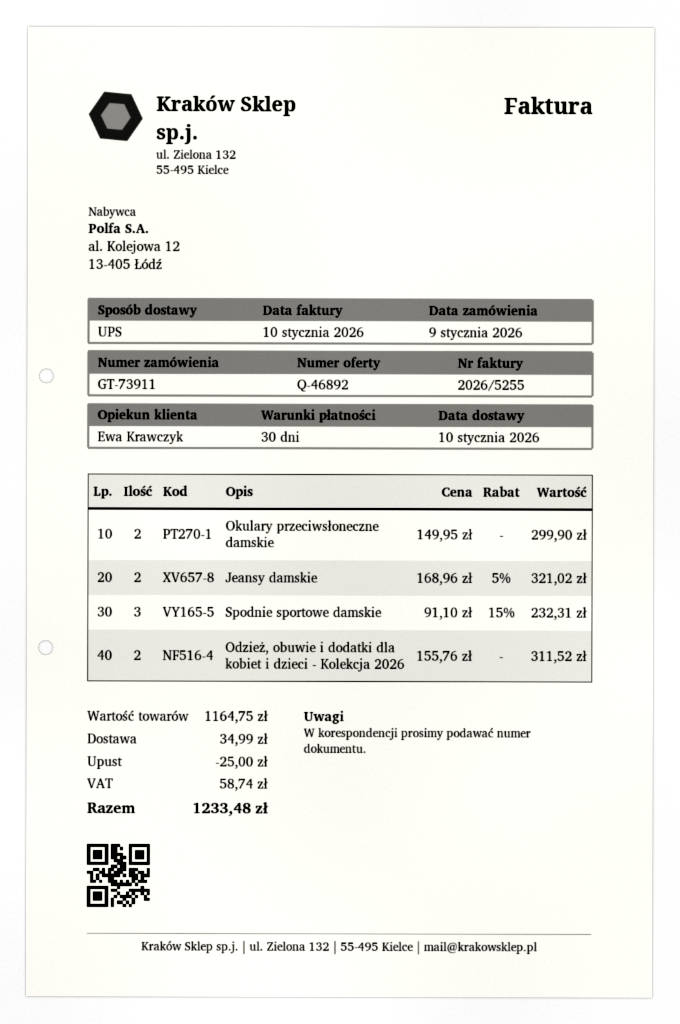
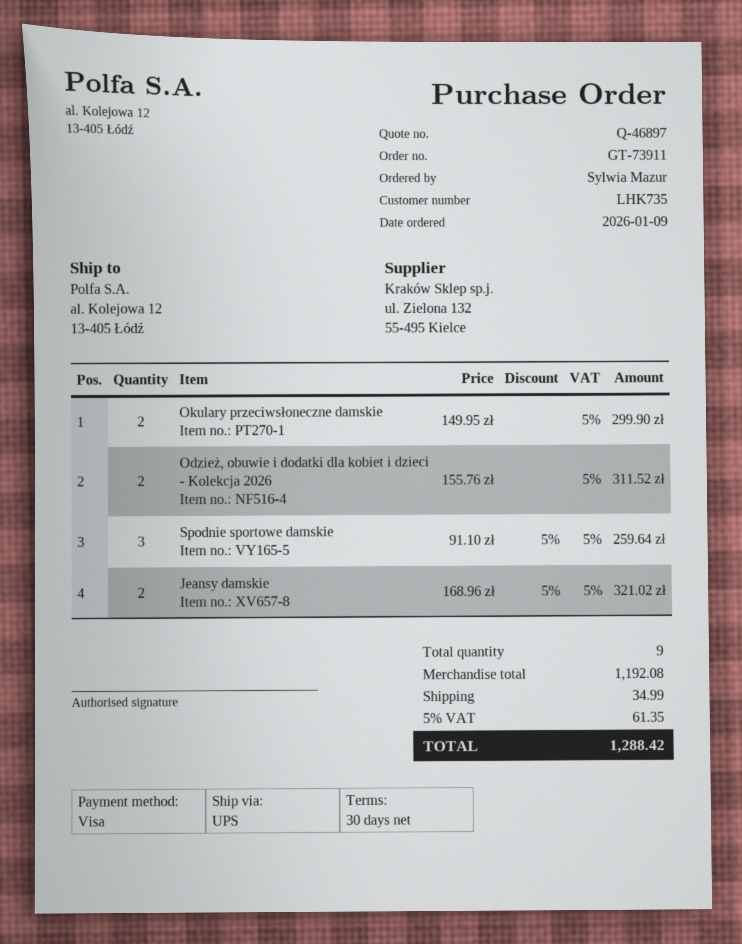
quote number: Q-46892 -> Q-46897
Spodnie sportowe damskie: 3 x 91.10 - 15% = 232.31 -> 3 x 91.10 - 5% = 259.64
subtotal: 1164.75 -> 1192.08
discount: 25.00 -> none
tax: 58.74 -> 61.35
total: 1233.48 -> 1288.42

